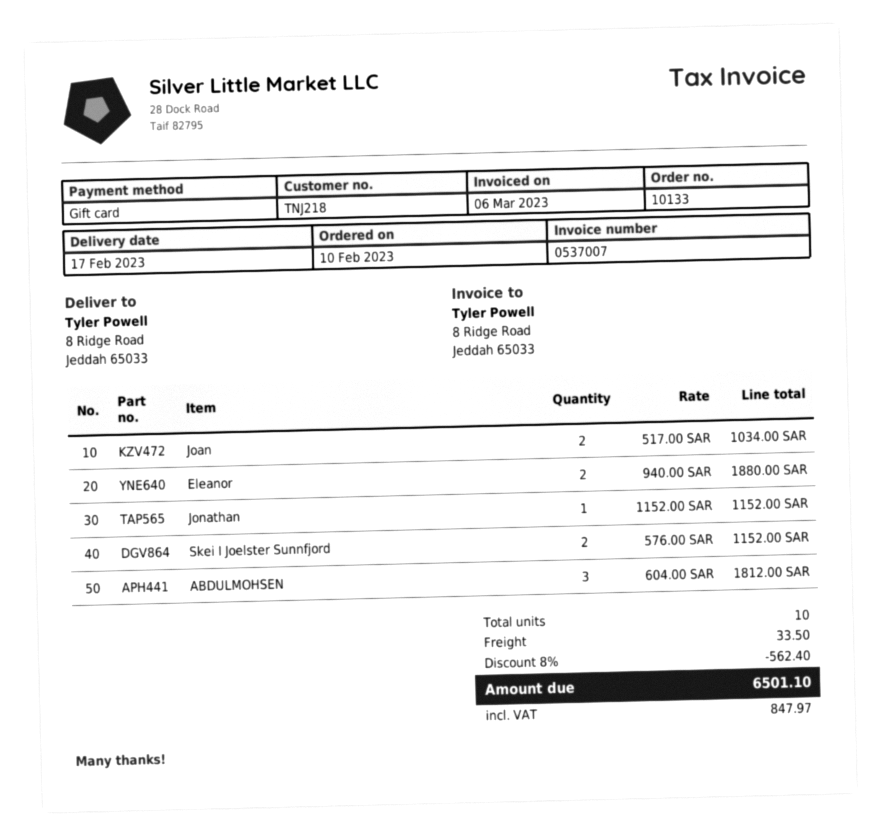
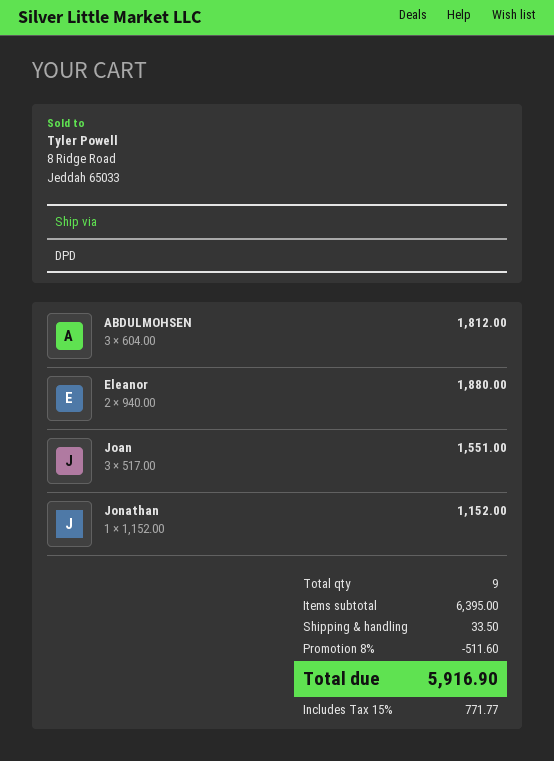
Joan: 2 x 517.00 = 1034.00 -> 3 x 517.00 = 1551.00
Skei I Joelster Sunnfjord: 2 x 576.00 = 1152.00 -> none
total quantity: 10 -> 9
discount: 8% = 562.40 -> 8% = 511.60
tax: 847.97 -> 771.77
total: 6501.10 -> 5916.90

